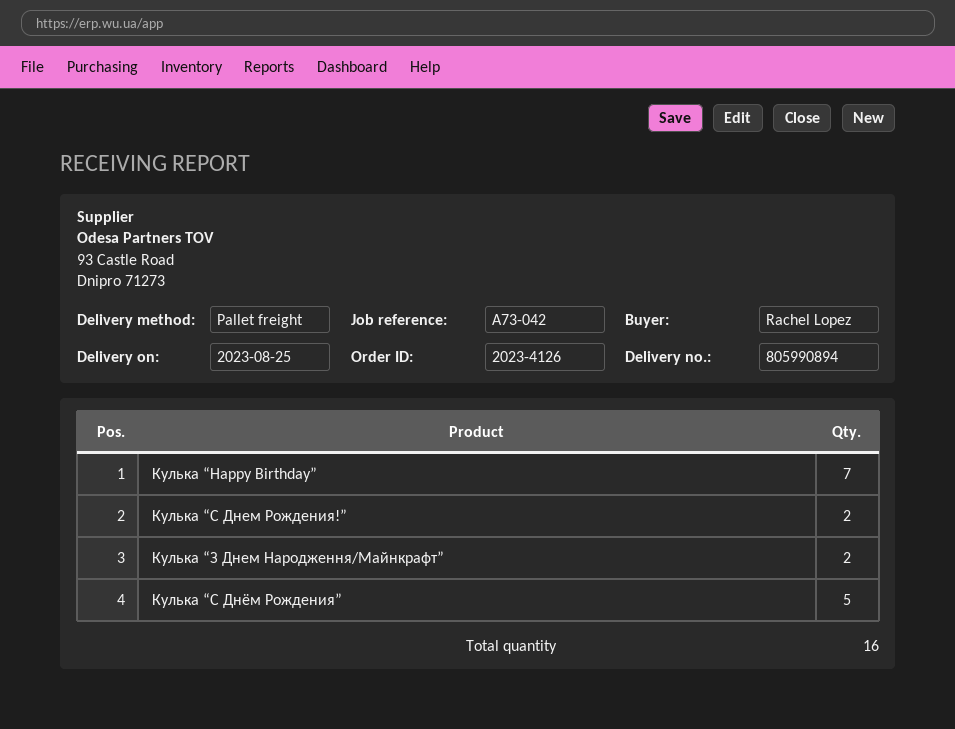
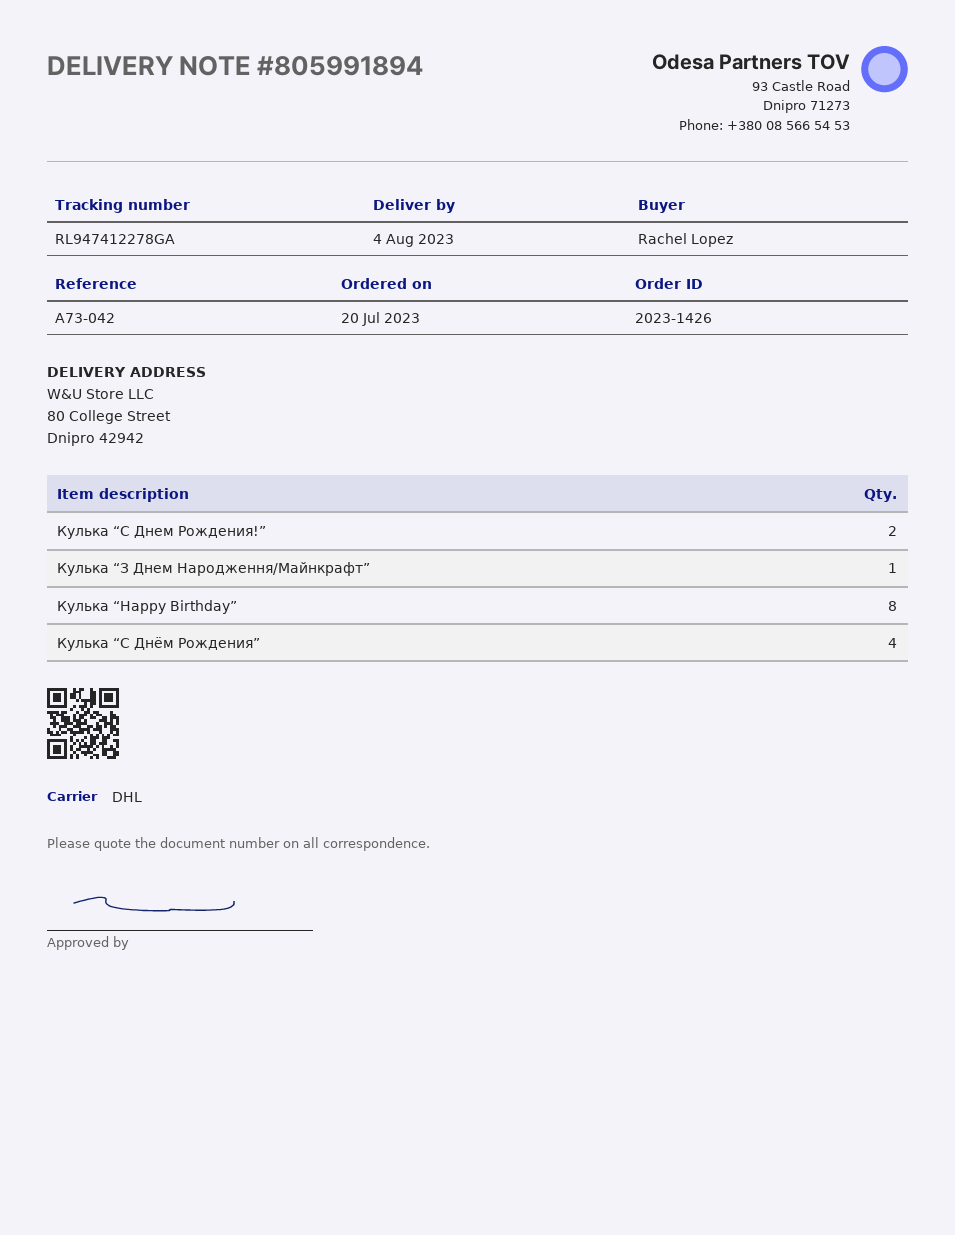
order number: 2023-4126 -> 2023-1426
delivery note number: 805990894 -> 805991894
delivery date: 2023-08-25 -> 2023-08-04
shipping method: pallet freight -> DHL
Кулька “Happy Birthday”: 7 -> 8
Кулька “З Днем Народження/Майнкрафт”: 2 -> 1
Кулька “С Днём Рождения”: 5 -> 4

